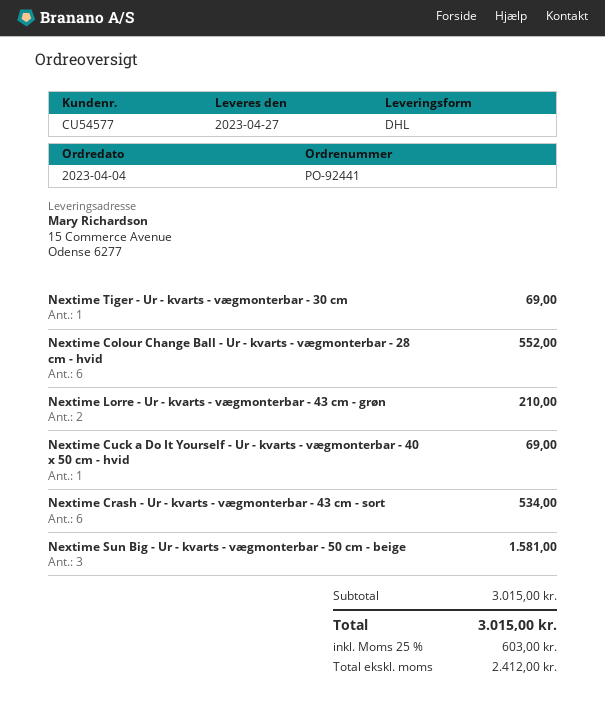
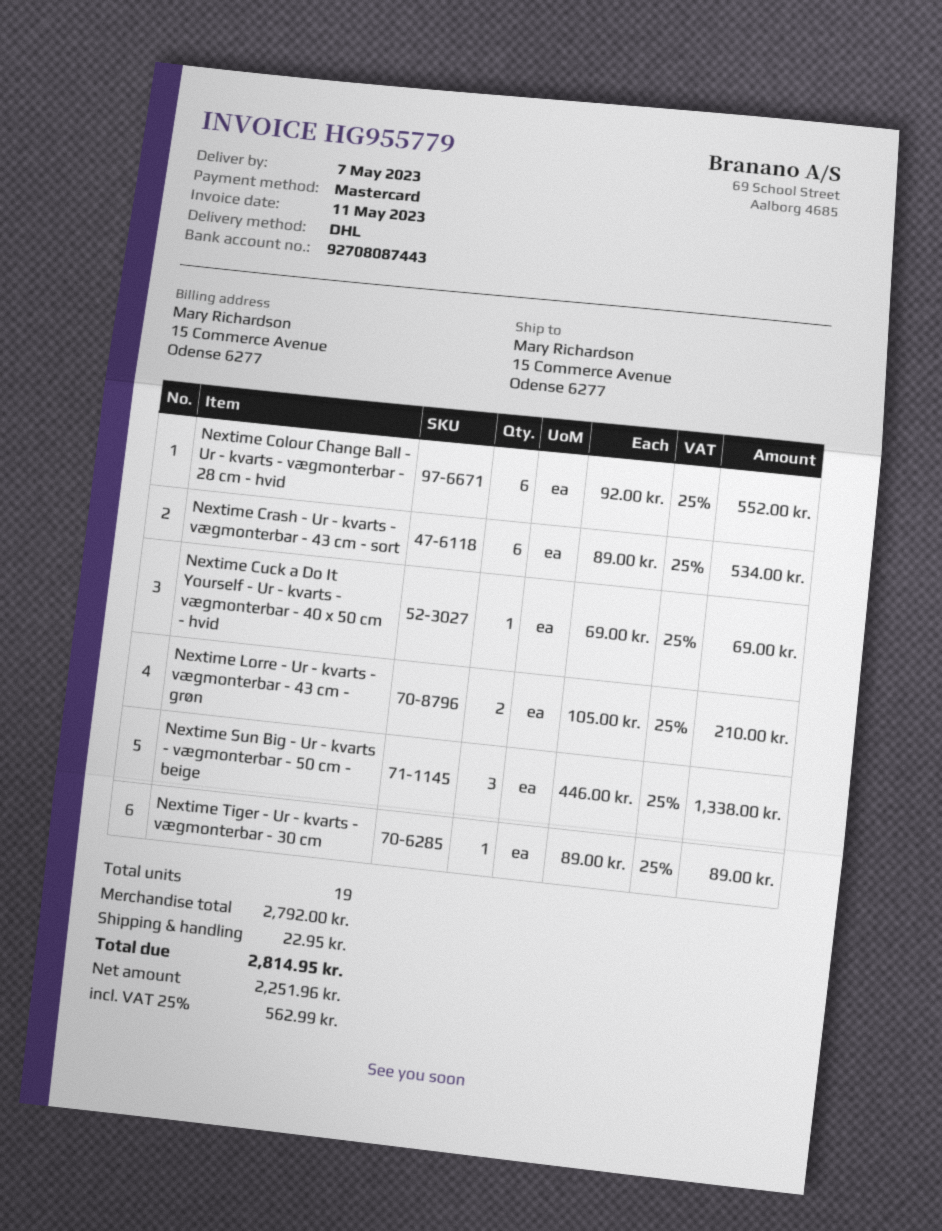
delivery date: 2023-04-27 -> 2023-05-07
Nextime Tiger - Ur - kvarts - vægmonterbar - 30 cm: 1 for 69.00 -> 1 for 89.00
Nextime Sun Big - Ur - kvarts - vægmonterbar - 50 cm - beige: 3 for 1581.00 -> 3 for 1338.00
subtotal: 3015.00 -> 2792.00
shipping: none -> 22.95
net: 2412.00 -> 2251.96
tax: 25% = 603.00 -> 25% = 562.99
total: 3015.00 -> 2814.95

